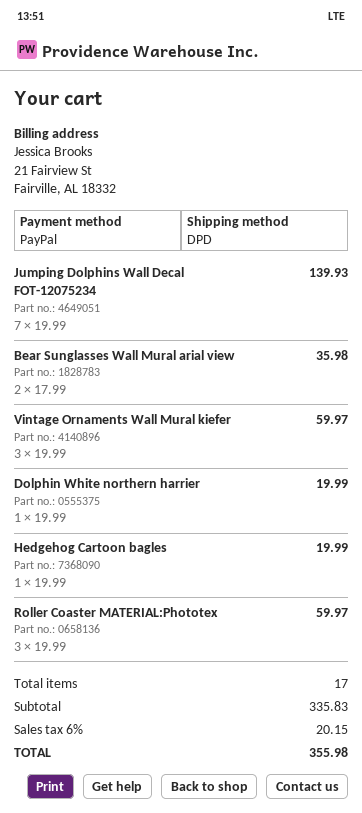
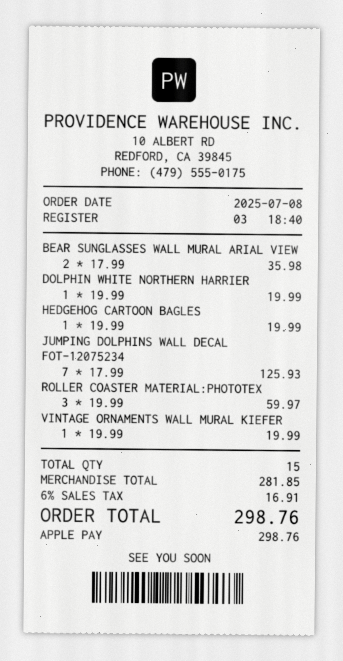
payment method: PayPal -> Apple Pay
Jumping Dolphins Wall Decal FOT-12075234: 7 x 19.99 = 139.93 -> 7 x 17.99 = 125.93
Vintage Ornaments Wall Mural kiefer: 3 x 19.99 = 59.97 -> 1 x 19.99 = 19.99
total quantity: 17 -> 15
subtotal: 335.83 -> 281.85
tax: 6% = 20.15 -> 6% = 16.91
total: 355.98 -> 298.76

